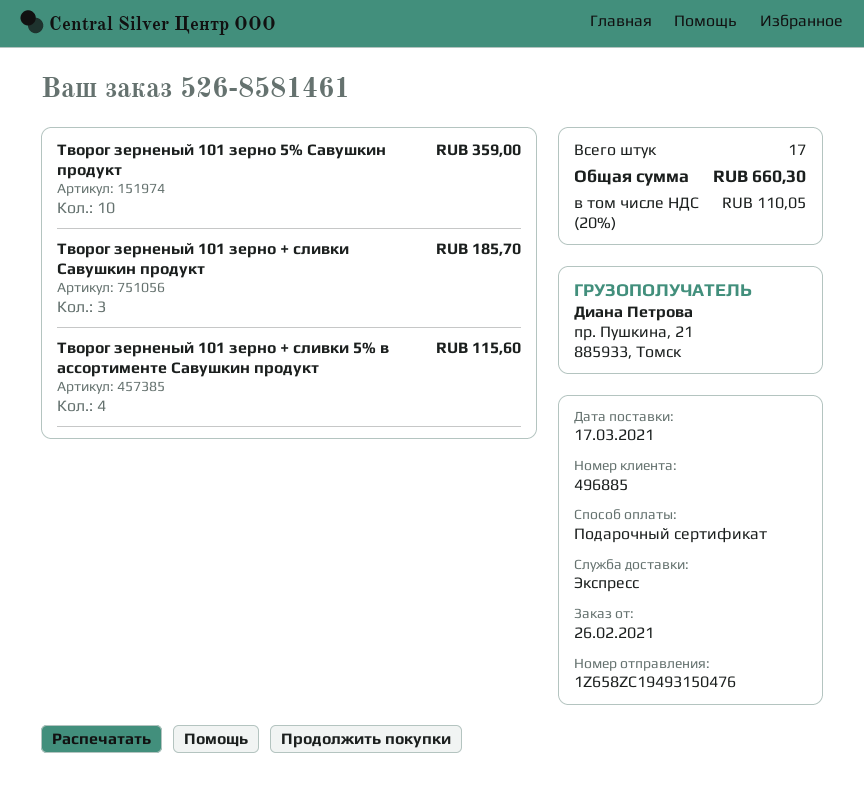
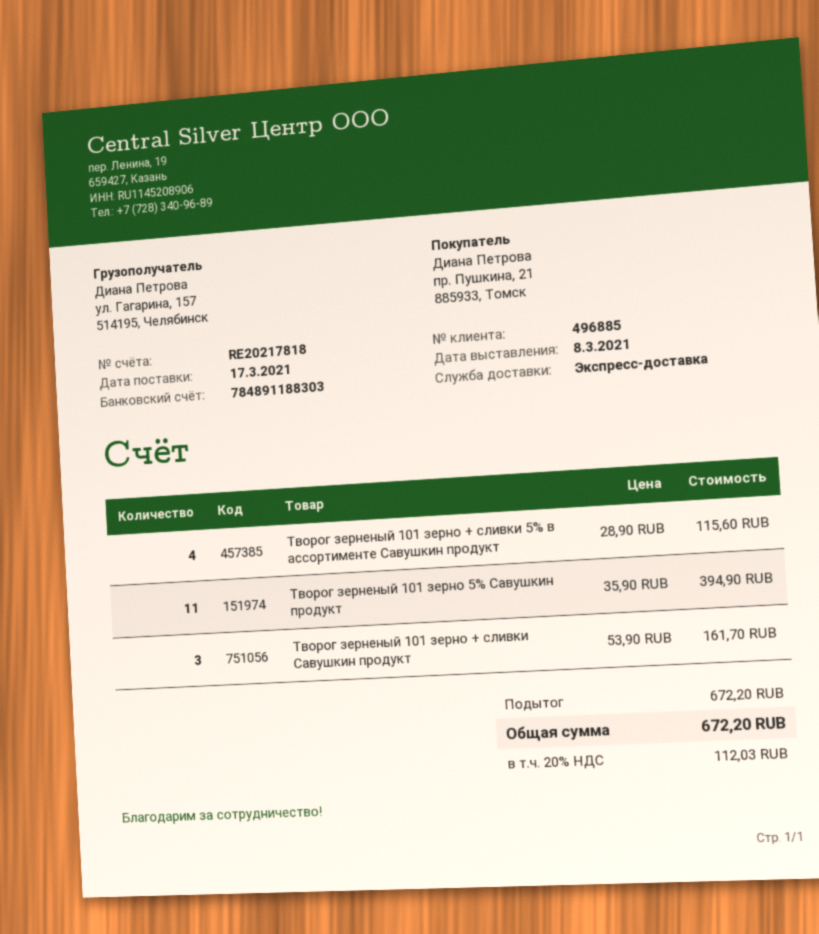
ship to: пр. Пушкина, 21, 885933, Томск -> ул. Гагарина, 157, 514195, Челябинск
Творог зерненый 101 зерно 5% Савушкин продукт: 10 for 359.00 -> 11 for 394.90
Творог зерненый 101 зерно + сливки Савушкин продукт: 3 for 185.70 -> 3 for 161.70
tax: 20% = 110.05 -> 20% = 112.03
total: 660.30 -> 672.20

